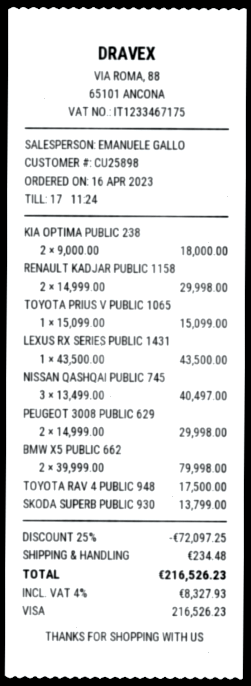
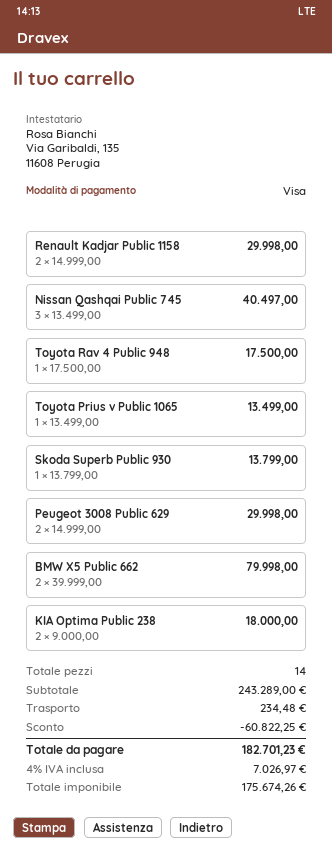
TOYOTA PRIUS V PUBLIC 1065: 1 x 15099.00 = 15099.00 -> 1 x 13499.00 = 13499.00
LEXUS RX SERIES PUBLIC 1431: 1 x 43500.00 = 43500.00 -> none
discount: 72097.25 -> 60822.25
tax: 4% = 8327.93 -> 4% = 7026.97
total: 216526.23 -> 182701.23

